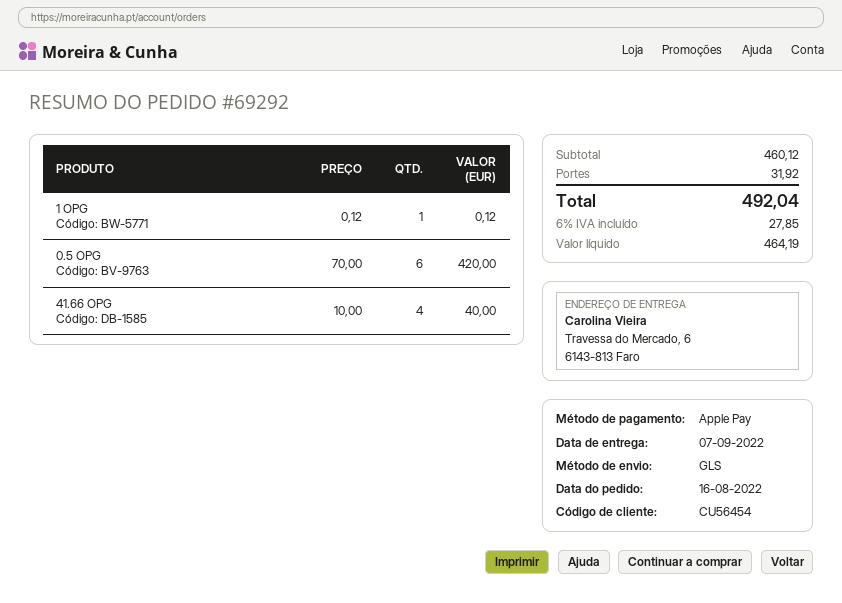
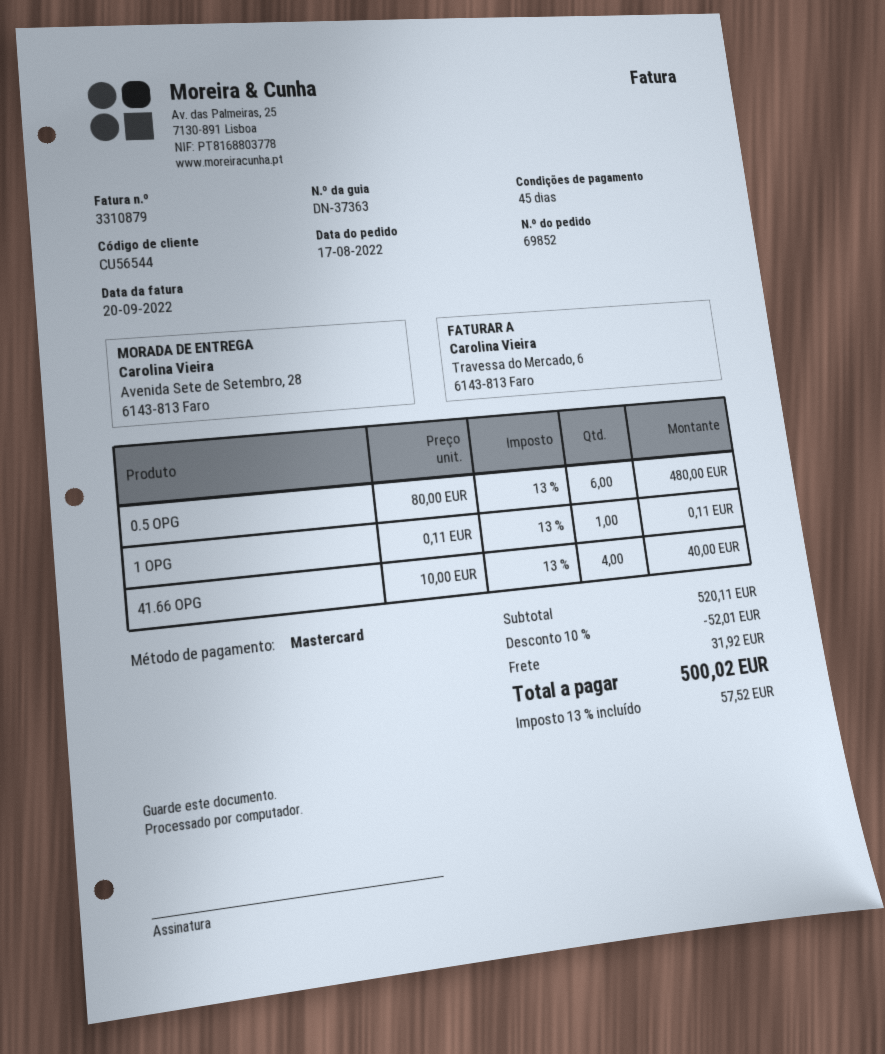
order number: 69292 -> 69852
order date: 2022-08-16 -> 2022-08-17
customer number: CU56454 -> CU56544
payment method: Apple Pay -> Mastercard
ship to: Travessa do Mercado, 6, 6143-813 Faro -> Avenida Sete de Setembro, 28, 6143-813 Faro
1 OPG: 1 x 0.12 = 0.12 -> 1 x 0.11 = 0.11
0.5 OPG: 6 x 70.00 = 420.00 -> 6 x 80.00 = 480.00
subtotal: 460.12 -> 520.11
discount: none -> 10% = 52.01
tax: 6% = 27.85 -> 13% = 57.52
total: 492.04 -> 500.02

